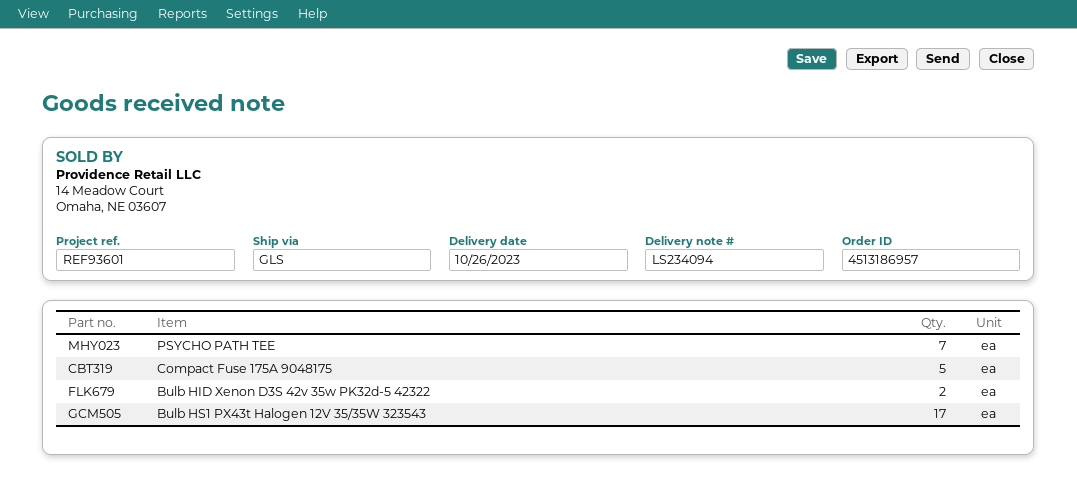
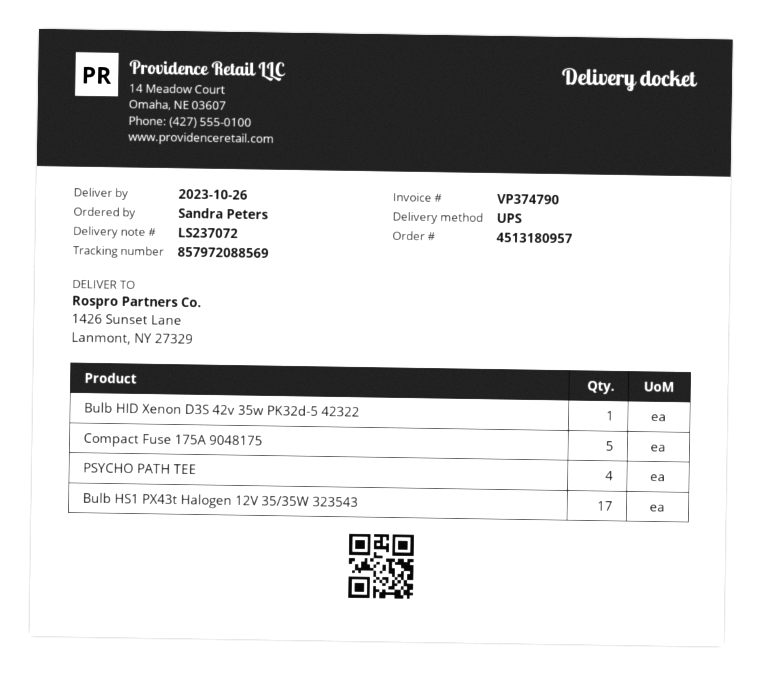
order number: 4513186957 -> 4513180957
delivery note number: LS234094 -> LS237072
shipping method: GLS -> UPS
PSYCHO PATH TEE: 7 -> 4
Bulb HID Xenon D3S 42v 35w PK32d-5 42322: 2 -> 1

